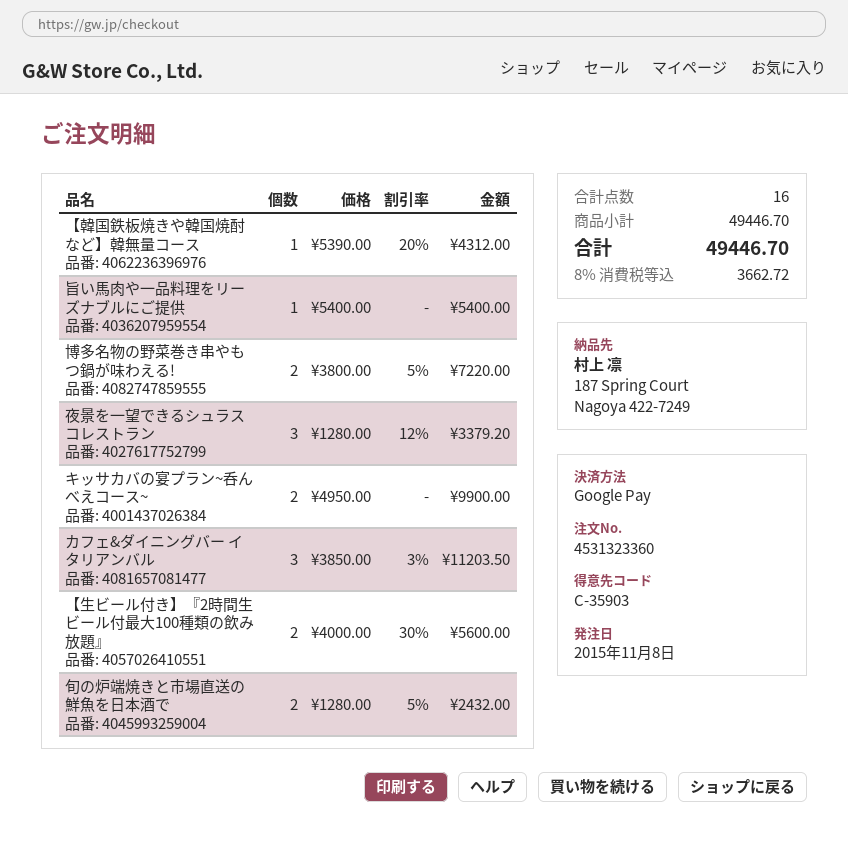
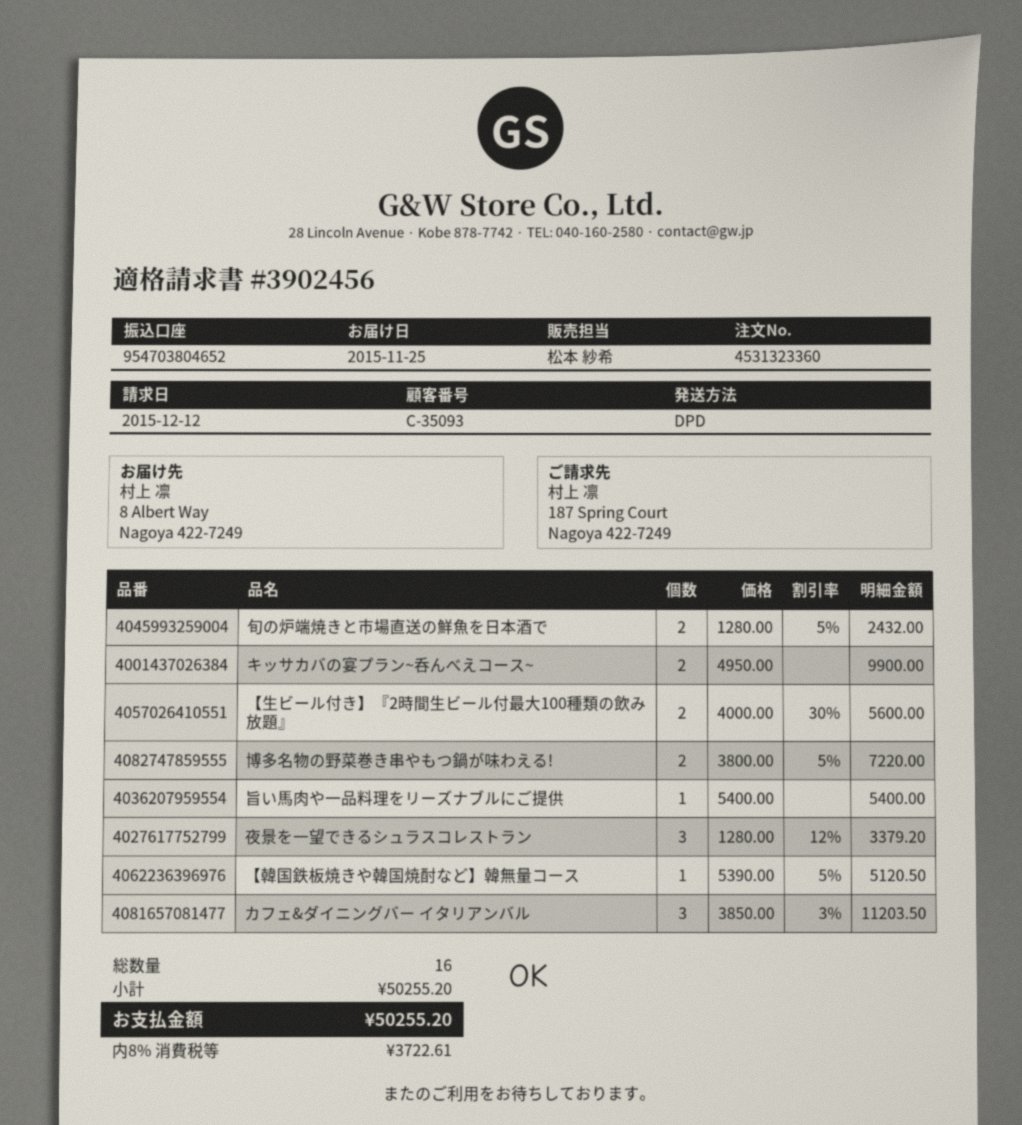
customer number: C-35903 -> C-35093
ship to: 187 Spring Court, Nagoya 422-7249 -> 8 Albert Way, Nagoya 422-7249
【韓国鉄板焼きや韓国焼酎など】韓無量コース: 1 x 5390.00 - 20% = 4312.00 -> 1 x 5390.00 - 5% = 5120.50
subtotal: 49446.70 -> 50255.20
tax: 8% = 3662.72 -> 8% = 3722.61
total: 49446.70 -> 50255.20

